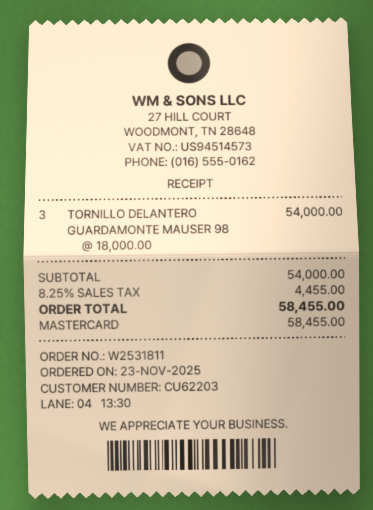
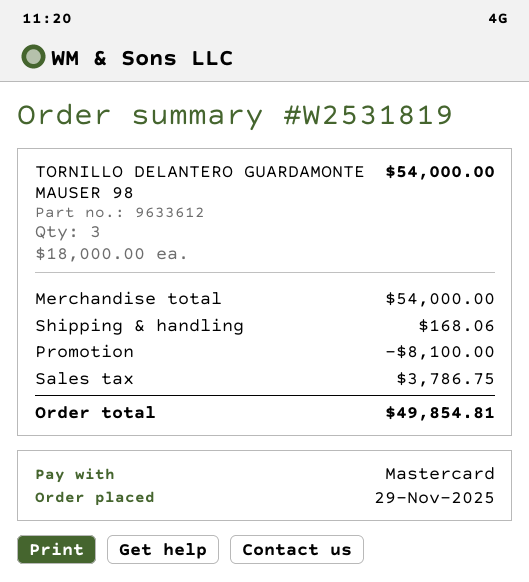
order number: W2531811 -> W2531819
order date: 2025-11-23 -> 2025-11-29
discount: none -> 8100.00
shipping: none -> 168.06
tax: 4455.00 -> 3786.75
total: 58455.00 -> 49854.81

